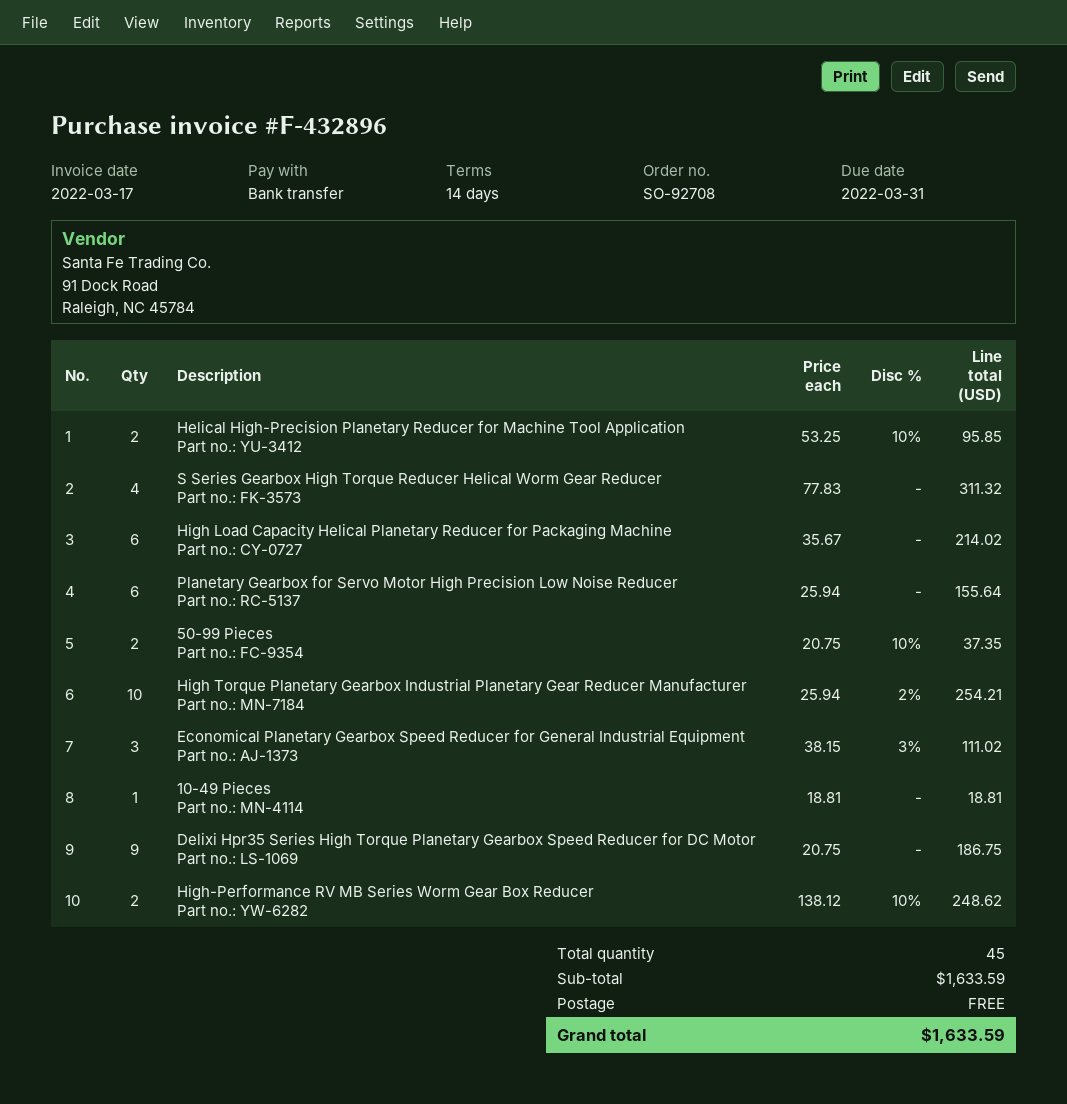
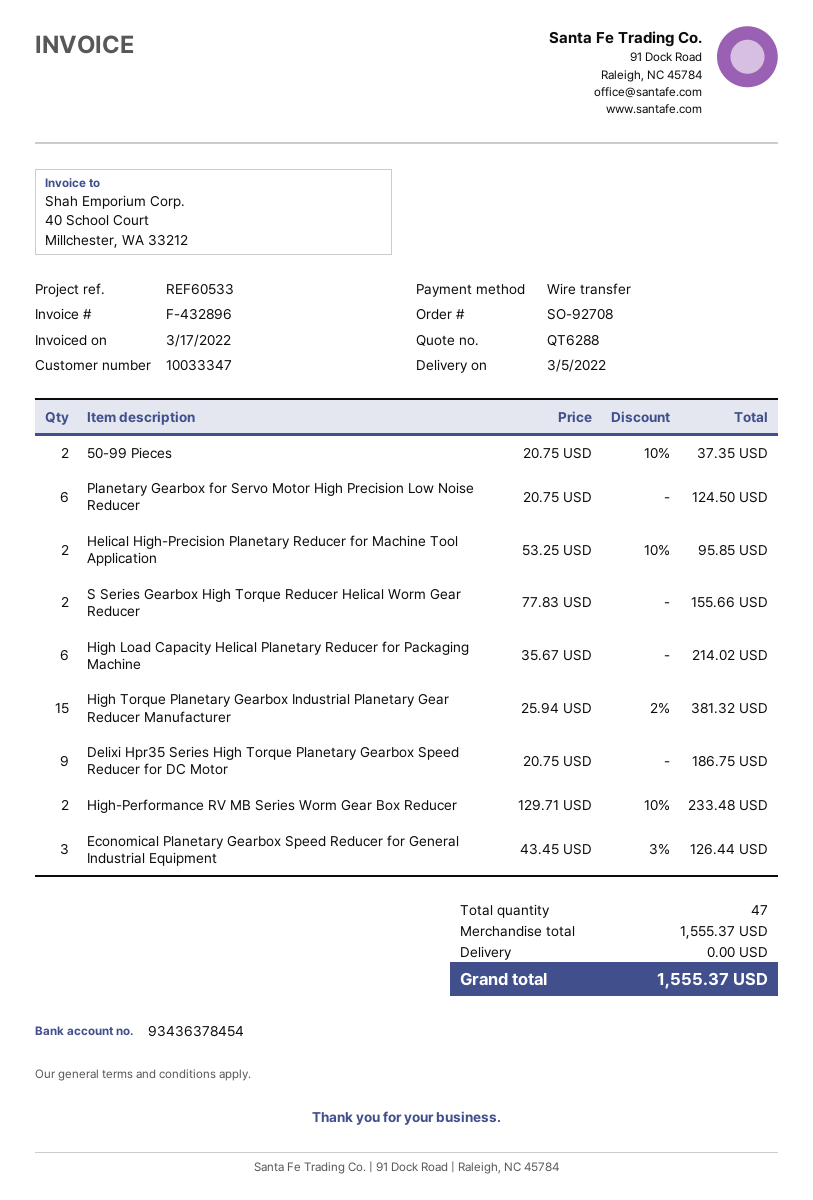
S Series Gearbox High Torque Reducer Helical Worm Gear Reducer: 4 x 77.83 = 311.32 -> 2 x 77.83 = 155.66
Planetary Gearbox for Servo Motor High Precision Low Noise Reducer: 6 x 25.94 = 155.64 -> 6 x 20.75 = 124.50
High Torque Planetary Gearbox Industrial Planetary Gear Reducer Manufacturer: 10 x 25.94 - 2% = 254.21 -> 15 x 25.94 - 2% = 381.32
Economical Planetary Gearbox Speed Reducer for General Industrial Equipment: 3 x 38.15 - 3% = 111.02 -> 3 x 43.45 - 3% = 126.44
10-49 Pieces: 1 x 18.81 = 18.81 -> none
High-Performance RV MB Series Worm Gear Box Reducer: 2 x 138.12 - 10% = 248.62 -> 2 x 129.71 - 10% = 233.48
total quantity: 45 -> 47
subtotal: 1633.59 -> 1555.37
total: 1633.59 -> 1555.37

